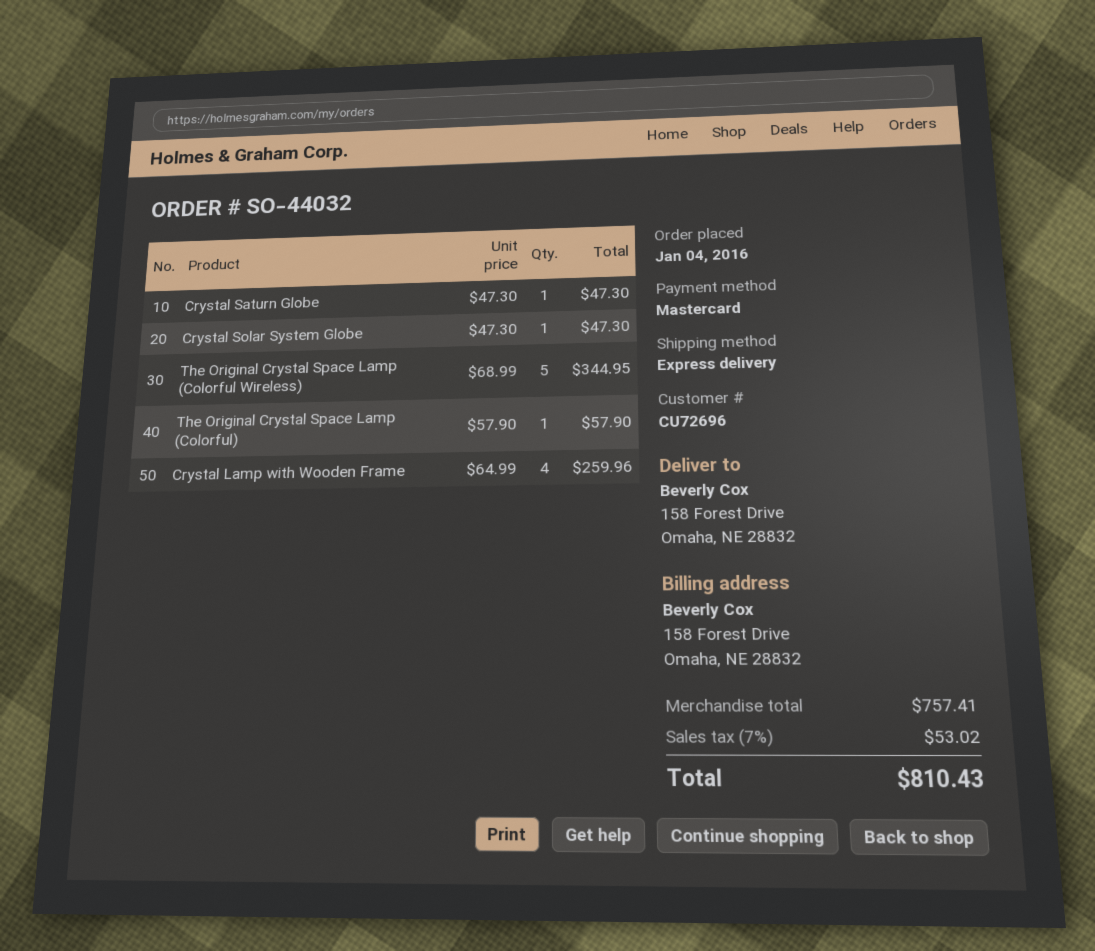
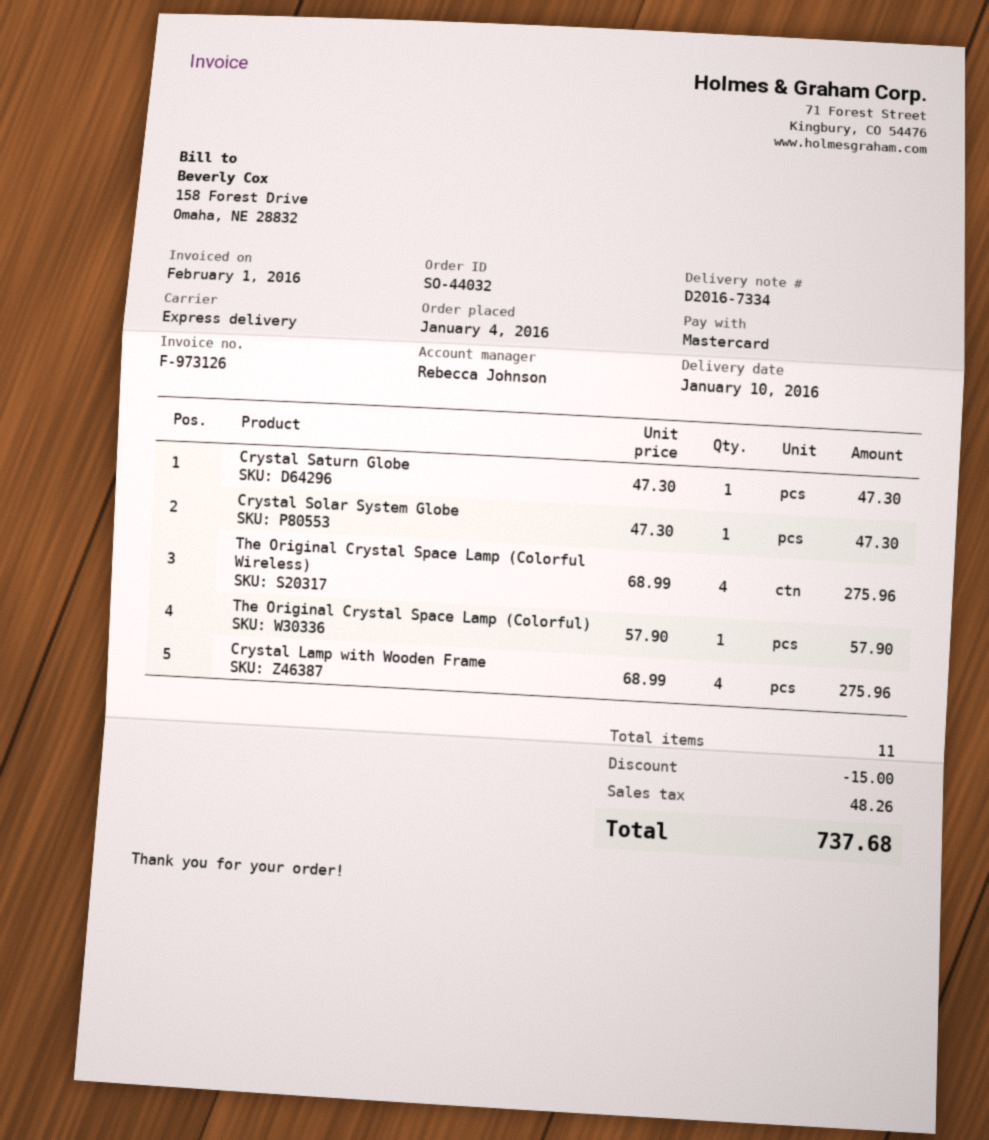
The Original Crystal Space Lamp (Colorful Wireless): 5 x 68.99 = 344.95 -> 4 x 68.99 = 275.96
Crystal Lamp with Wooden Frame: 4 x 64.99 = 259.96 -> 4 x 68.99 = 275.96
discount: none -> 15.00
tax: 53.02 -> 48.26
total: 810.43 -> 737.68

